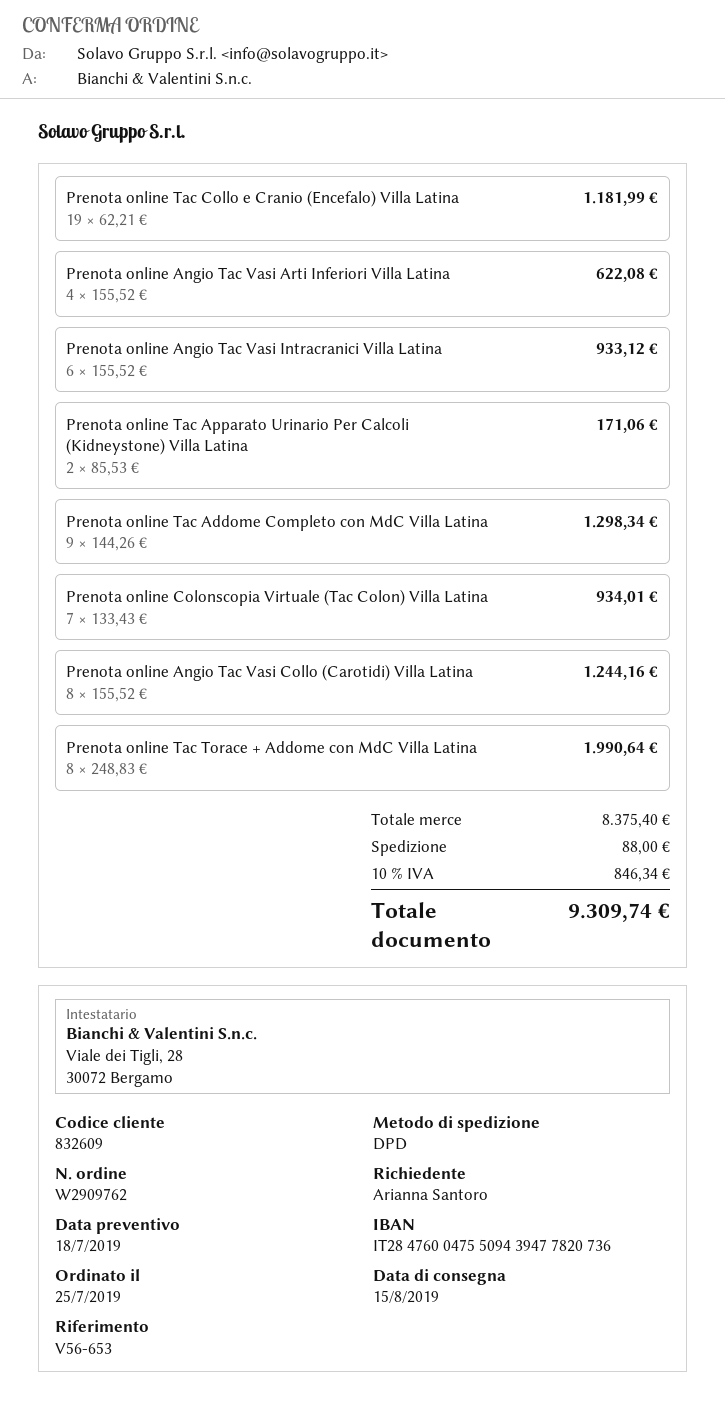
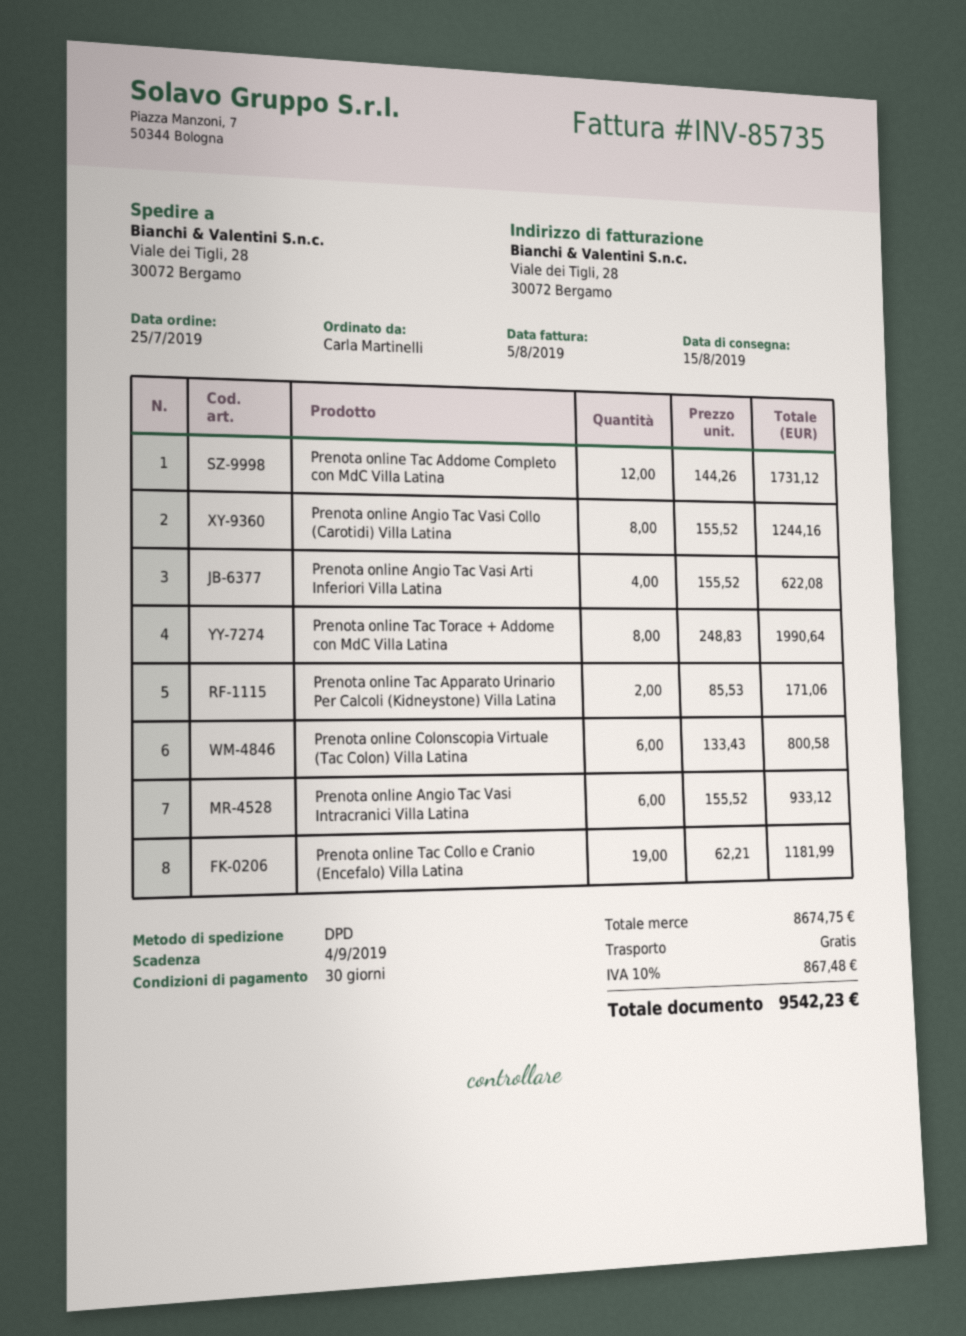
ordered by: Arianna Santoro -> Carla Martinelli
Prenota online Tac Addome Completo con MdC Villa Latina: 9 x 144.26 = 1298.34 -> 12 x 144.26 = 1731.12
Prenota online Colonscopia Virtuale (Tac Colon) Villa Latina: 7 x 133.43 = 934.01 -> 6 x 133.43 = 800.58
subtotal: 8375.40 -> 8674.75
shipping: 88.00 -> 0.00
tax: 10% = 846.34 -> 10% = 867.48
total: 9309.74 -> 9542.23

